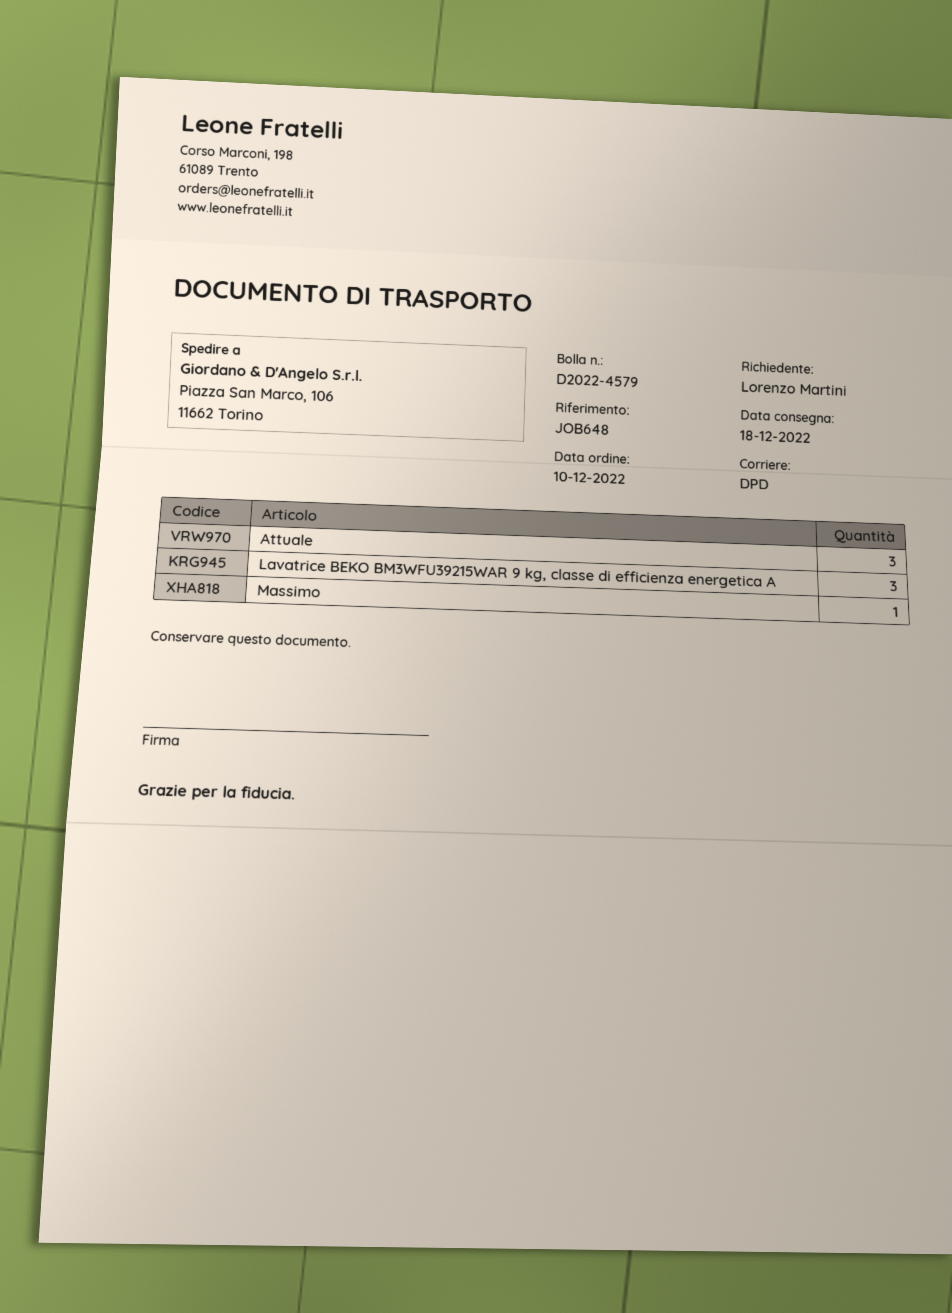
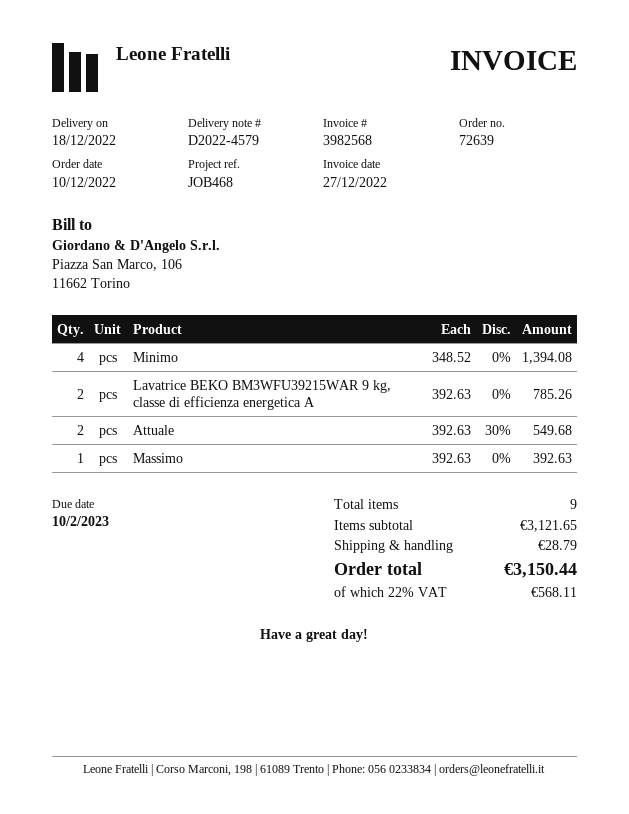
reference: JOB648 -> JOB468
Attuale: 3 -> 2
Lavatrice BEKO BM3WFU39215WAR 9 kg, classe di efficienza energetica A: 3 -> 2
Minimo: none -> 4

